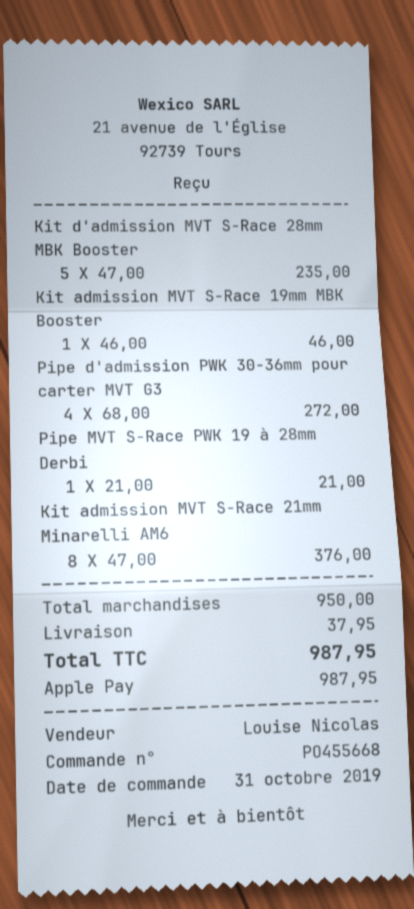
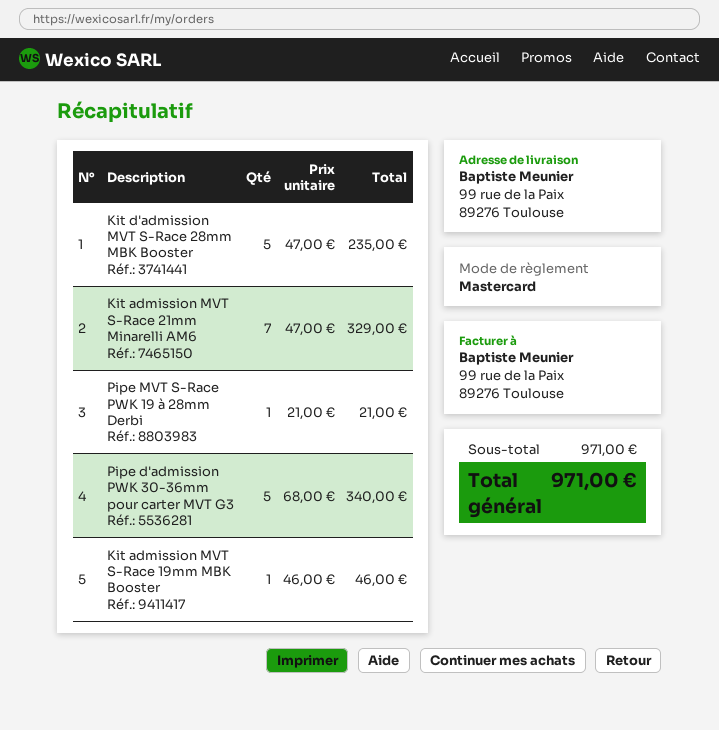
payment method: Apple Pay -> Mastercard
Pipe d'admission PWK 30-36mm pour carter MVT G3: 4 x 68.00 = 272.00 -> 5 x 68.00 = 340.00
Kit admission MVT S-Race 21mm Minarelli AM6: 8 x 47.00 = 376.00 -> 7 x 47.00 = 329.00
subtotal: 950.00 -> 971.00
shipping: 37.95 -> none
total: 987.95 -> 971.00

